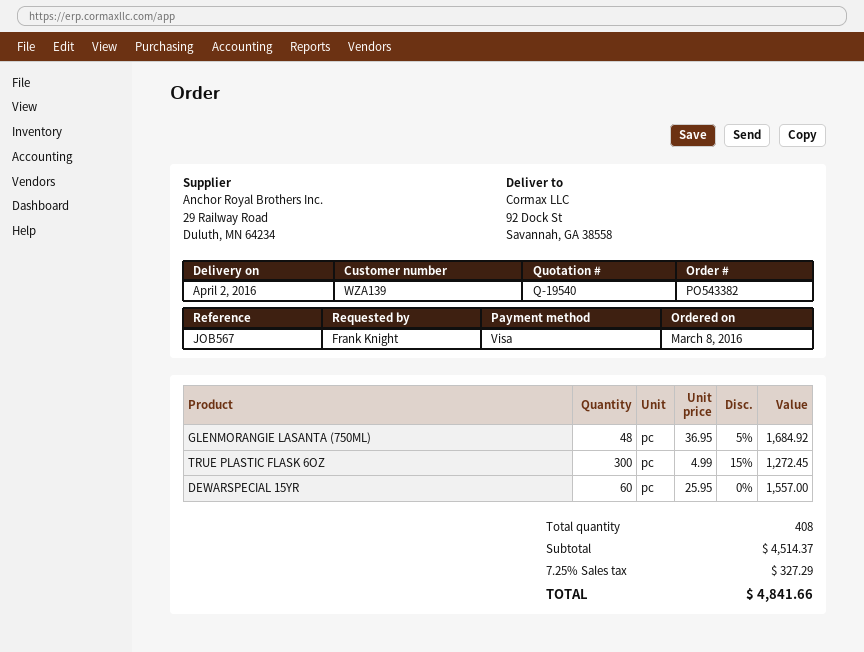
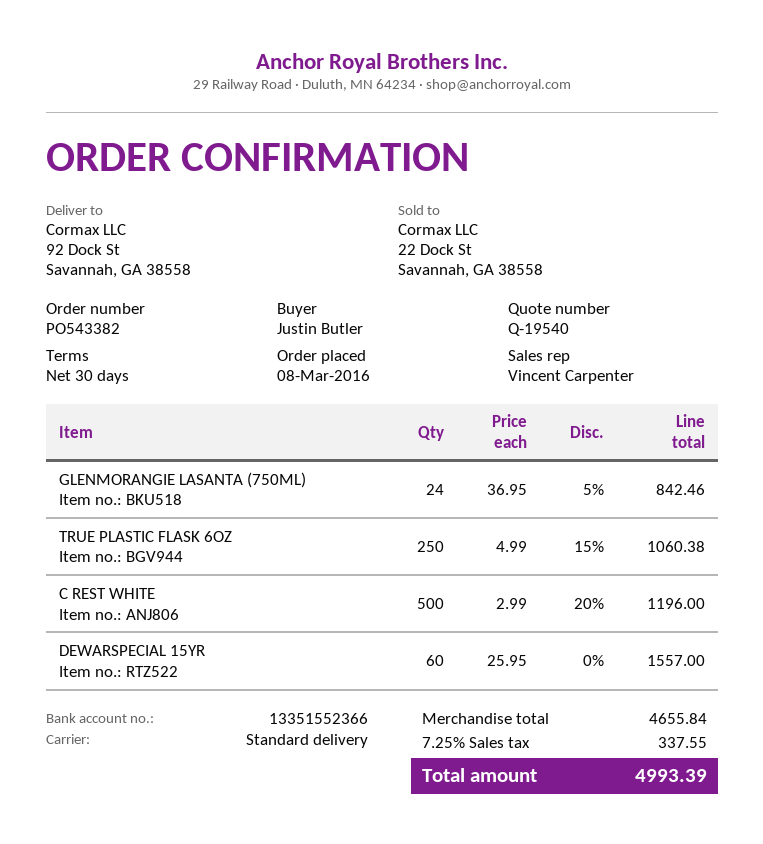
ordered by: Frank Knight -> Justin Butler
GLENMORANGIE LASANTA (750ML): 48 x 36.95 - 5% = 1684.92 -> 24 x 36.95 - 5% = 842.46
TRUE PLASTIC FLASK 6OZ: 300 x 4.99 - 15% = 1272.45 -> 250 x 4.99 - 15% = 1060.38
C REST WHITE: none -> 500 x 2.99 - 20% = 1196.00
subtotal: 4514.37 -> 4655.84
tax: 7.25% = 327.29 -> 7.25% = 337.55
total: 4841.66 -> 4993.39

